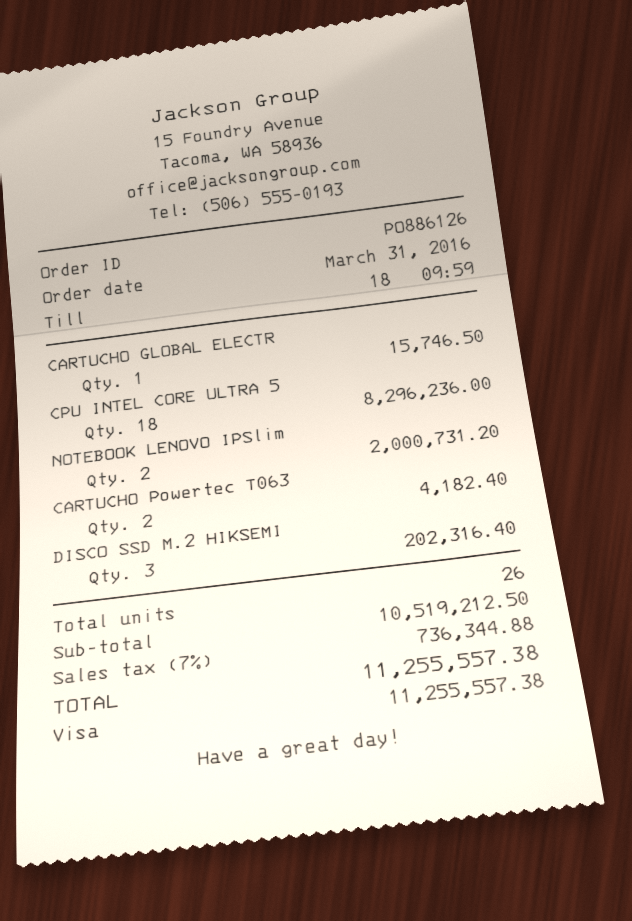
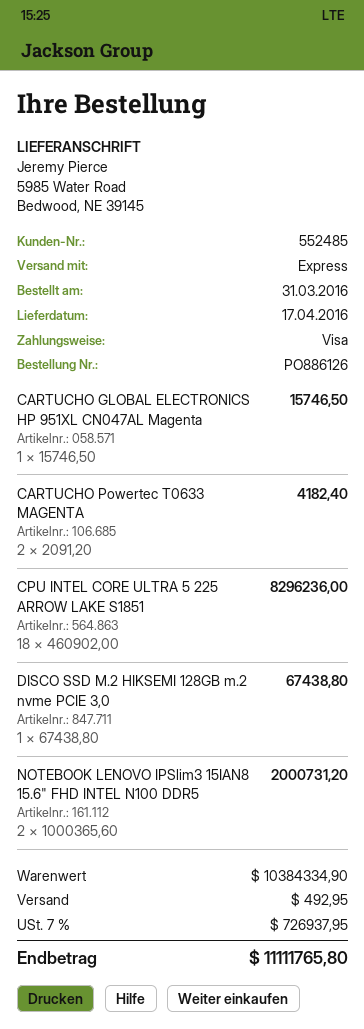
DISCO SSD M.2 HIKSEMI: 3 for 202316.40 -> 1 for 67438.80
subtotal: 10519212.50 -> 10384334.90
shipping: none -> 492.95
tax: 7% = 736344.88 -> 7% = 726937.95
total: 11255557.38 -> 11111765.80

